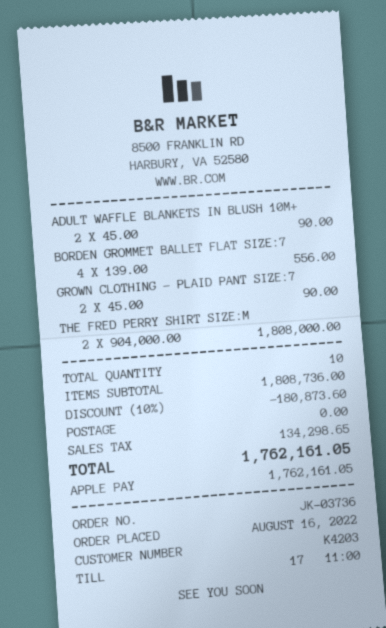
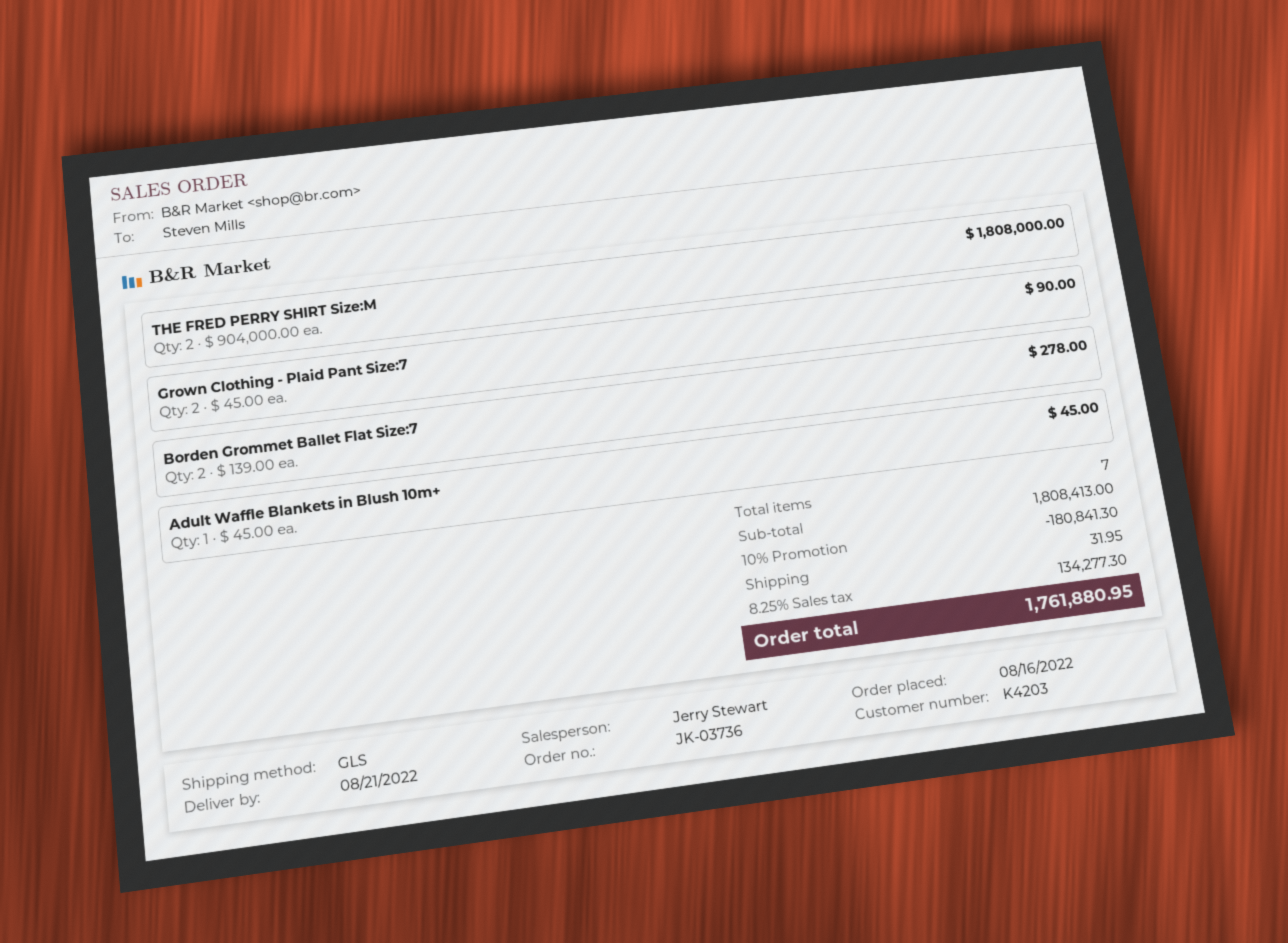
ADULT WAFFLE BLANKETS IN BLUSH 10M+: 2 x 45.00 = 90.00 -> 1 x 45.00 = 45.00
BORDEN GROMMET BALLET FLAT SIZE:7: 4 x 139.00 = 556.00 -> 2 x 139.00 = 278.00
total quantity: 10 -> 7
subtotal: 1808736.00 -> 1808413.00
discount: 10% = 180873.60 -> 10% = 180841.30
shipping: 0.00 -> 31.95
tax: 134298.65 -> 134277.30
total: 1762161.05 -> 1761880.95

